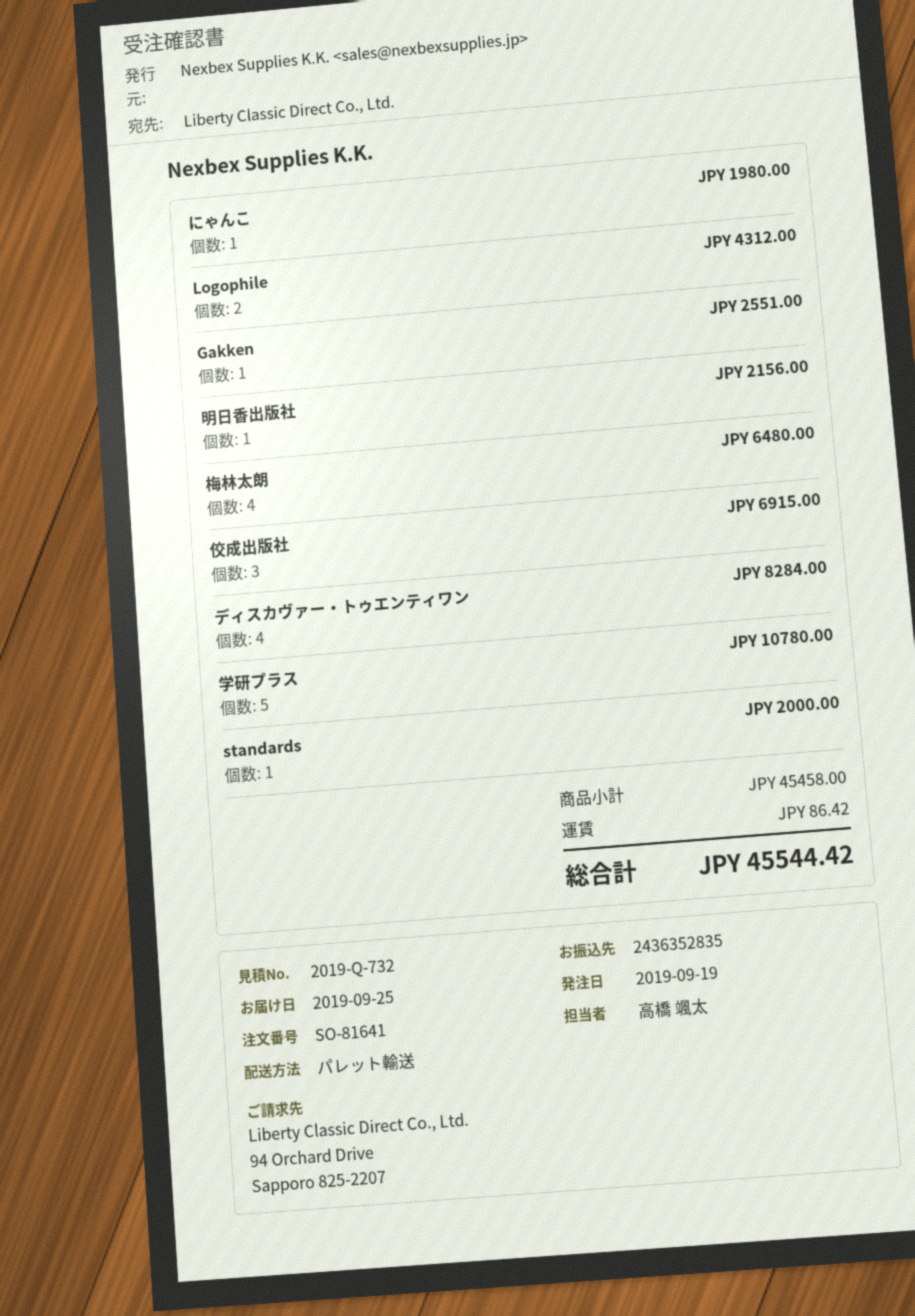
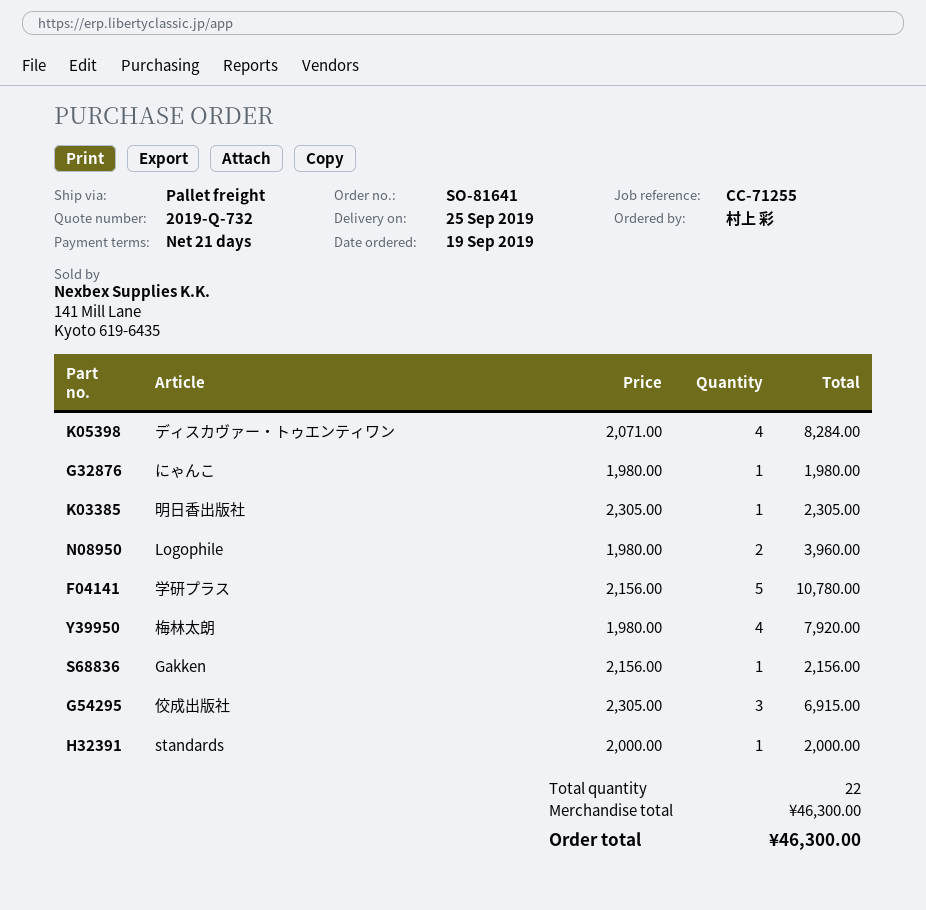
Logophile: 2 for 4312.00 -> 2 for 3960.00
Gakken: 1 for 2551.00 -> 1 for 2156.00
明日香出版社: 1 for 2156.00 -> 1 for 2305.00
梅林太朗: 4 for 6480.00 -> 4 for 7920.00
subtotal: 45458.00 -> 46300.00
shipping: 86.42 -> none
total: 45544.42 -> 46300.00

